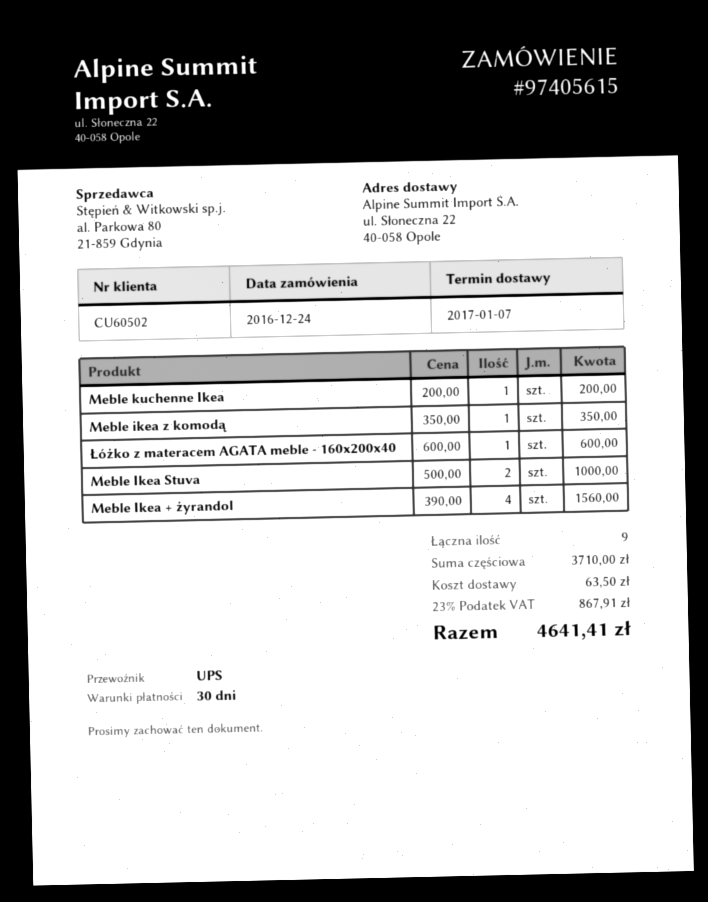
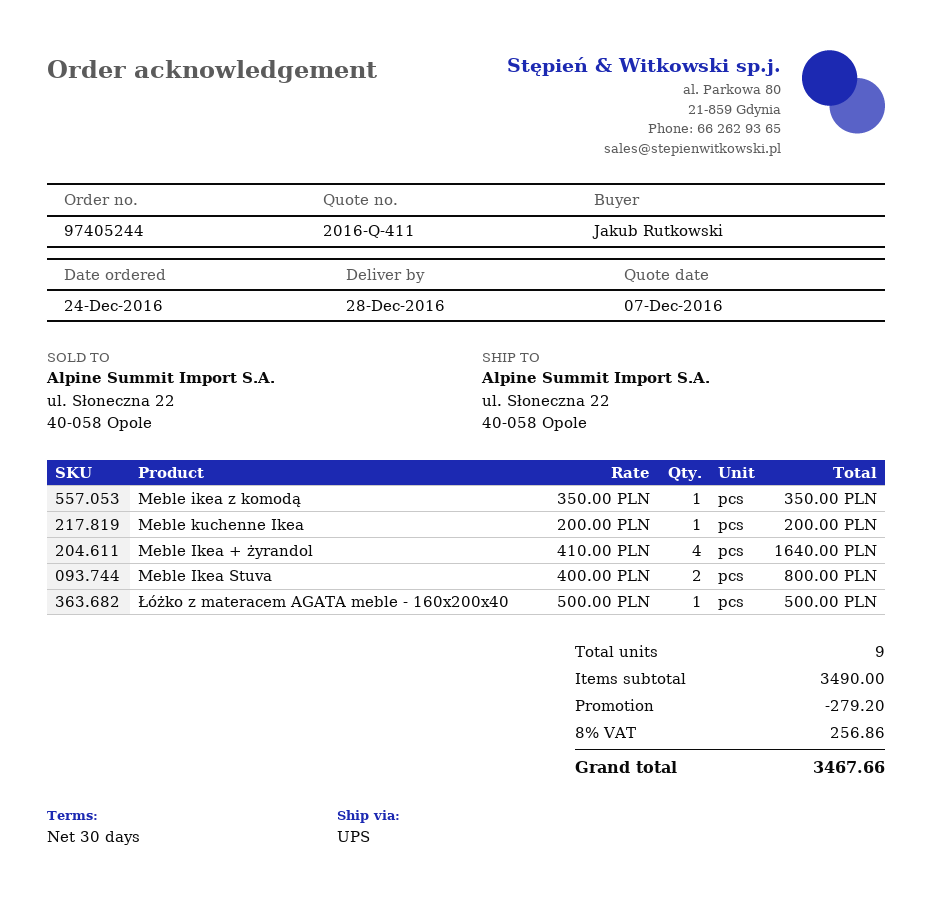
order number: 97405615 -> 97405244
delivery date: 2017-01-07 -> 2016-12-28
Łóżko z materacem AGATA meble - 160x200x40: 1 x 600.00 = 600.00 -> 1 x 500.00 = 500.00
Meble Ikea Stuva: 2 x 500.00 = 1000.00 -> 2 x 400.00 = 800.00
Meble Ikea + żyrandol: 4 x 390.00 = 1560.00 -> 4 x 410.00 = 1640.00
subtotal: 3710.00 -> 3490.00
discount: none -> 279.20
shipping: 63.50 -> none
tax: 23% = 867.91 -> 8% = 256.86
total: 4641.41 -> 3467.66

